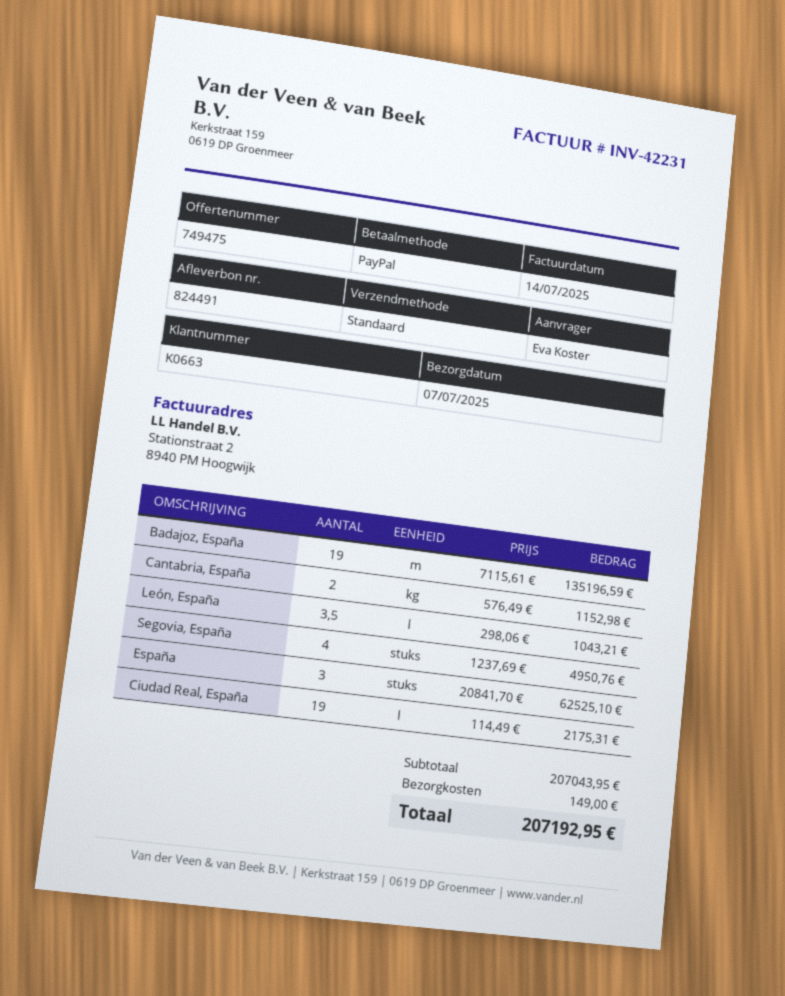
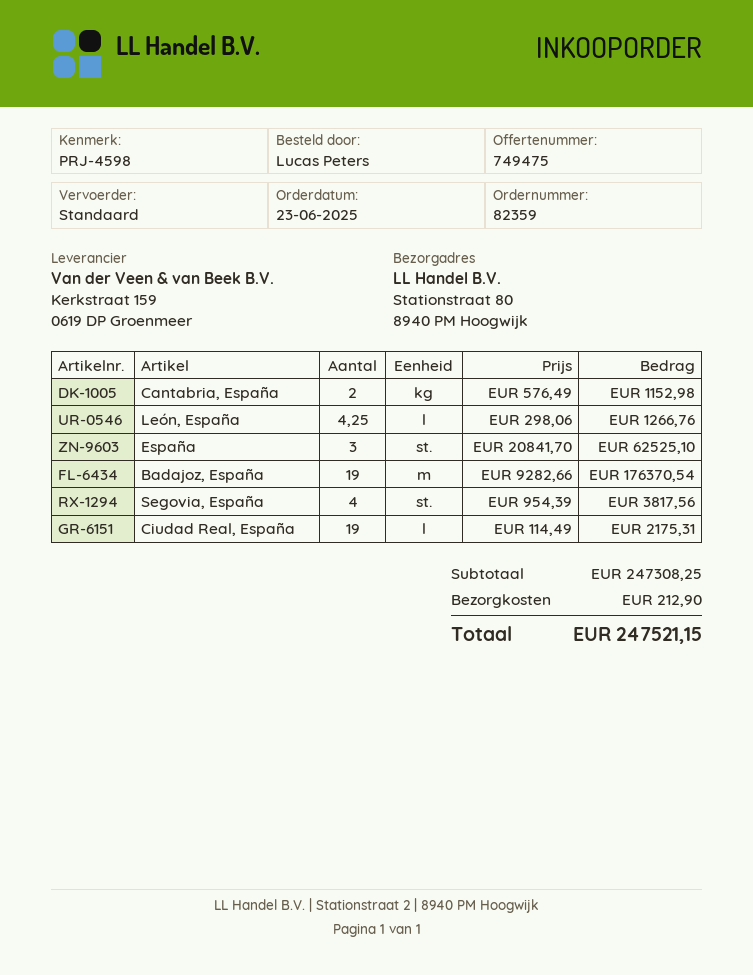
ordered by: Eva Koster -> Lucas Peters
Badajoz, España: 19 x 7115.61 = 135196.59 -> 19 x 9282.66 = 176370.54
León, España: 3.5 x 298.06 = 1043.21 -> 4.25 x 298.06 = 1266.76
Segovia, España: 4 x 1237.69 = 4950.76 -> 4 x 954.39 = 3817.56
subtotal: 207043.95 -> 247308.25
shipping: 149.00 -> 212.90
total: 207192.95 -> 247521.15

